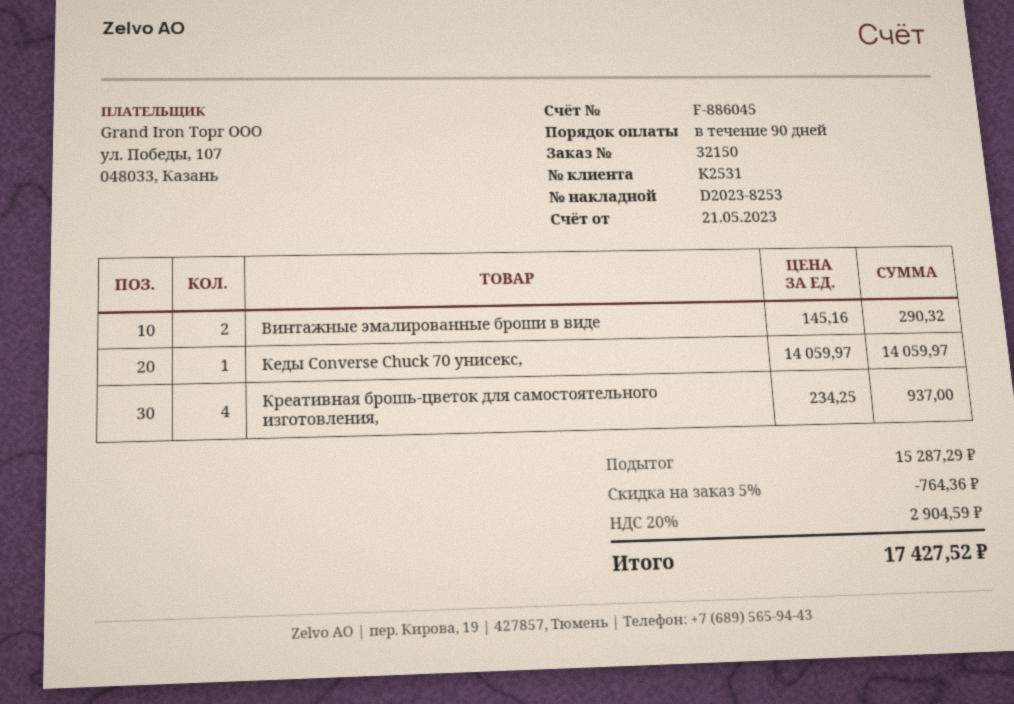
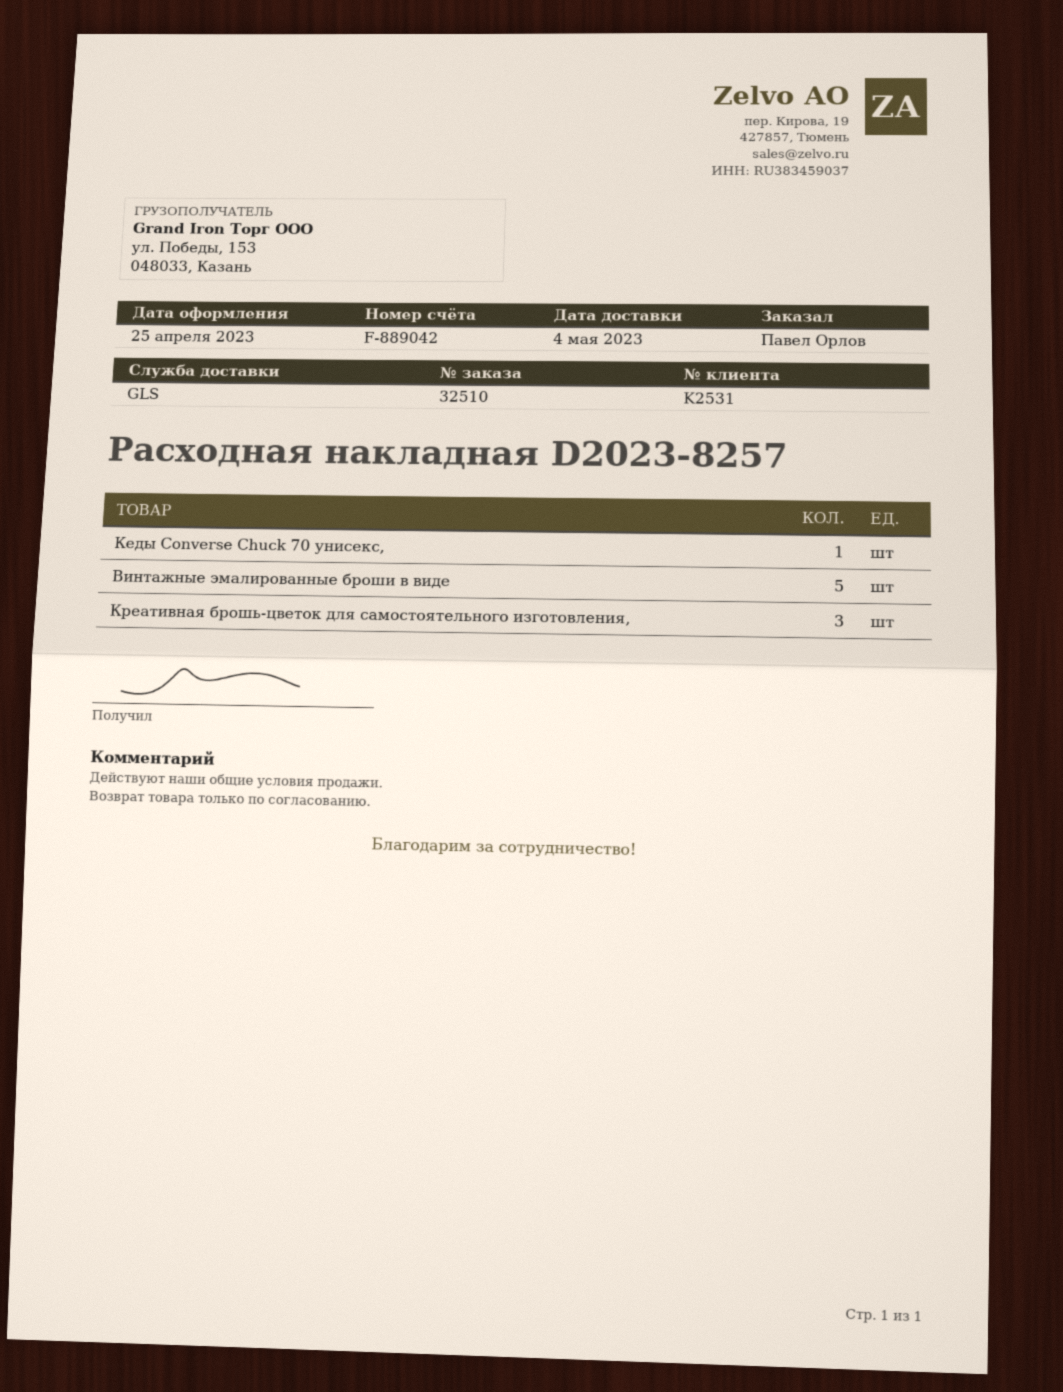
order number: 32150 -> 32510
delivery note number: D2023-8253 -> D2023-8257
invoice number: F-886045 -> F-889042
Винтажные эмалированные броши в виде: 2 -> 5
Креативная брошь-цветок для самостоятельного изготовления,: 4 -> 3

